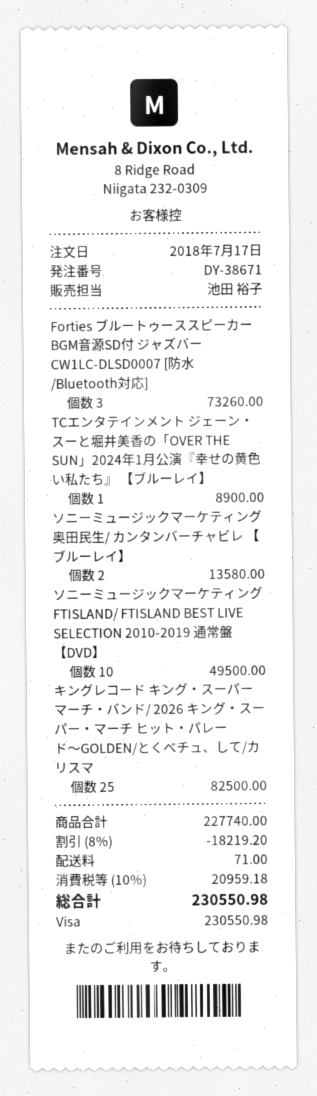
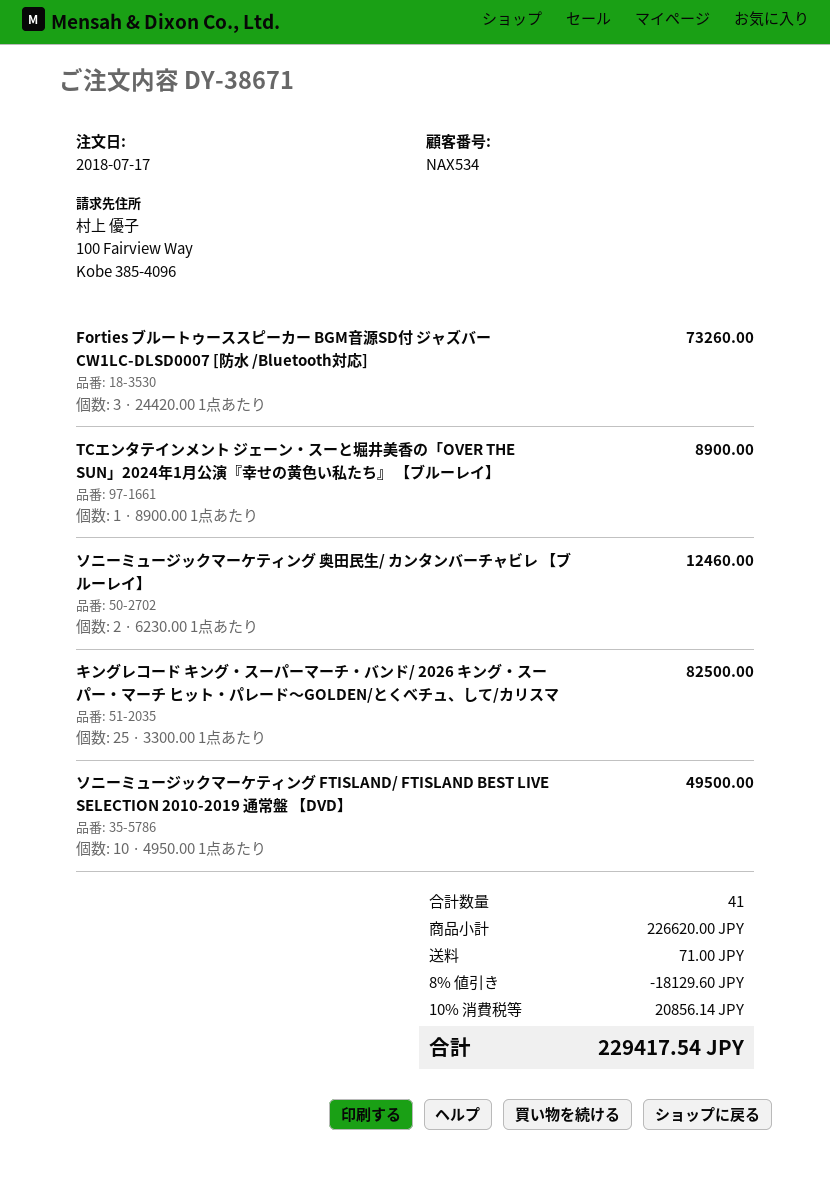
ソニーミュージックマーケティング 奥田民生/ カンタンバーチャビレ 【ブルーレイ】: 2 for 13580.00 -> 2 for 12460.00
subtotal: 227740.00 -> 226620.00
discount: 8% = 18219.20 -> 8% = 18129.60
tax: 10% = 20959.18 -> 10% = 20856.14
total: 230550.98 -> 229417.54

